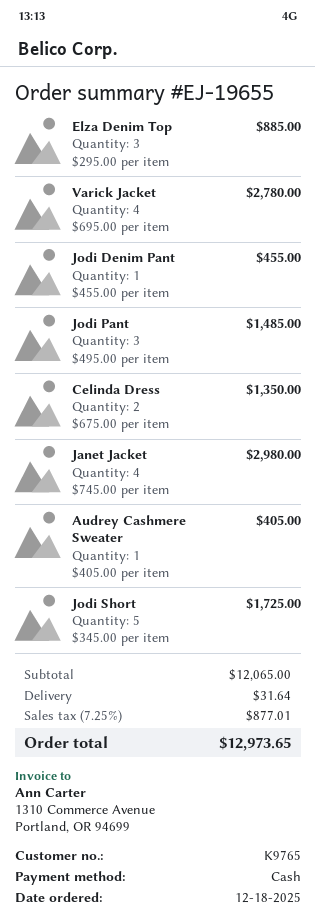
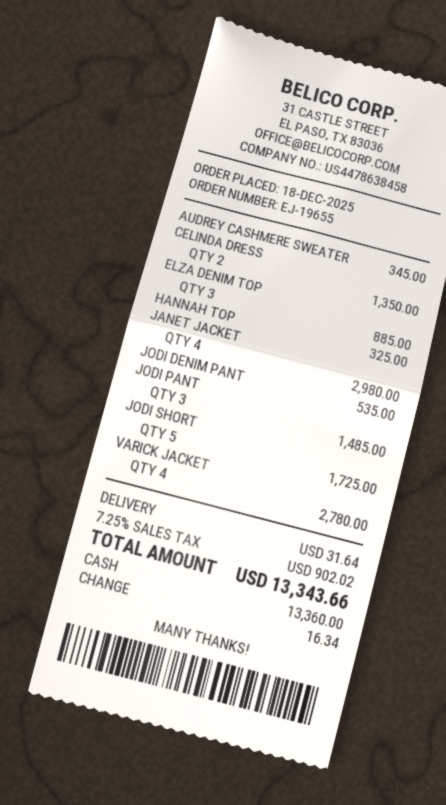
Jodi Denim Pant: 1 for 455.00 -> 1 for 535.00
Audrey Cashmere Sweater: 1 for 405.00 -> 1 for 345.00
HANNAH TOP: none -> 1 for 325.00
tax: 7.25% = 877.01 -> 7.25% = 902.02
total: 12973.65 -> 13343.66

